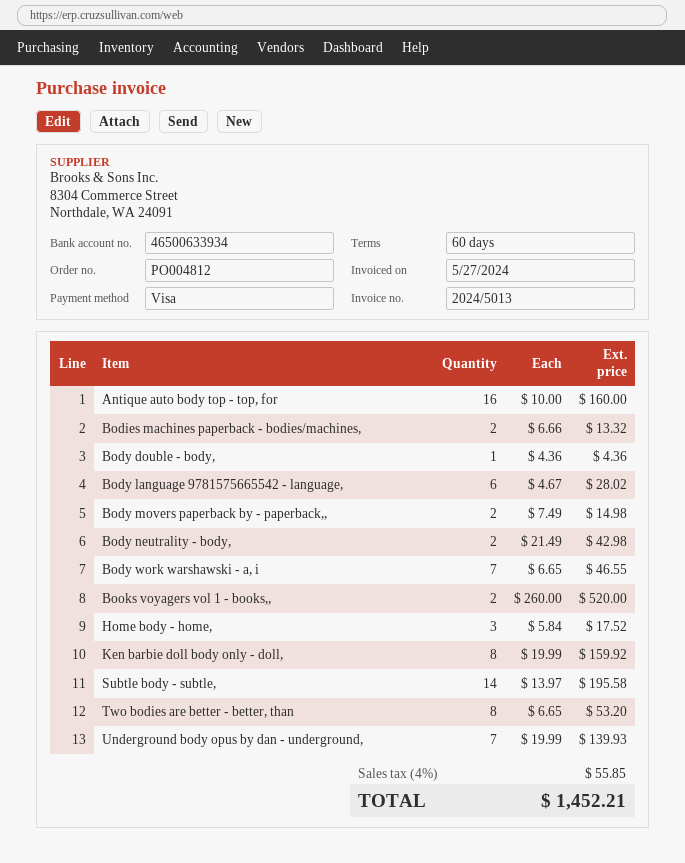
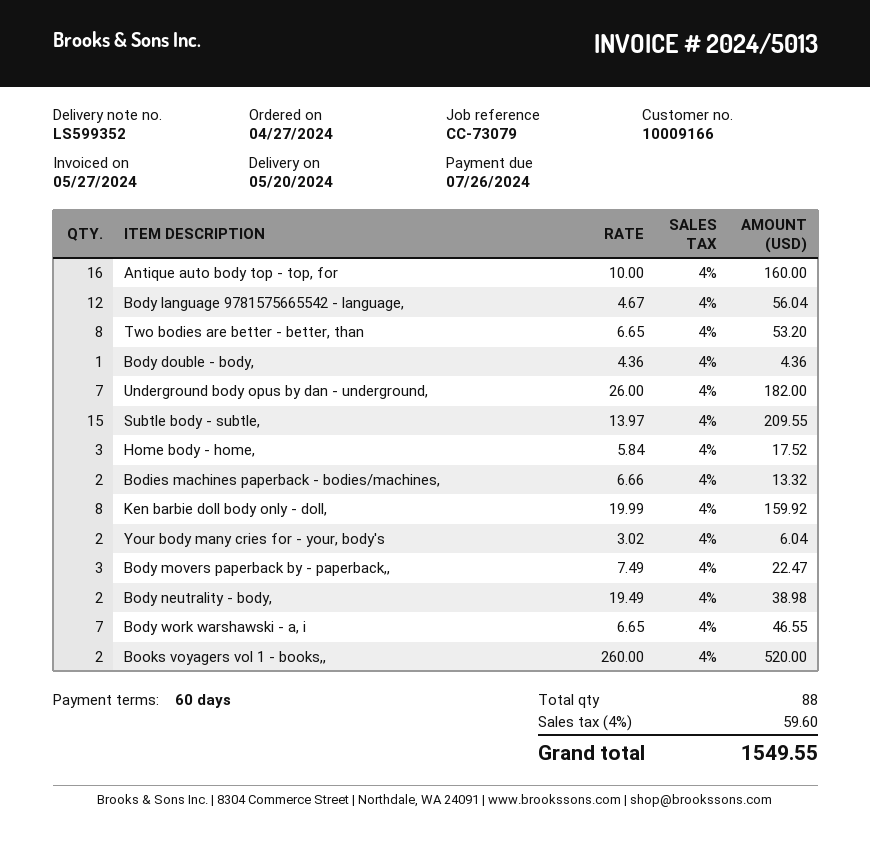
Body language 9781575665542 - language,: 6 x 4.67 = 28.02 -> 12 x 4.67 = 56.04
Body movers paperback by - paperback,,: 2 x 7.49 = 14.98 -> 3 x 7.49 = 22.47
Body neutrality - body,: 2 x 21.49 = 42.98 -> 2 x 19.49 = 38.98
Subtle body - subtle,: 14 x 13.97 = 195.58 -> 15 x 13.97 = 209.55
Underground body opus by dan - underground,: 7 x 19.99 = 139.93 -> 7 x 26.00 = 182.00
Your body many cries for - your, body's: none -> 2 x 3.02 = 6.04
tax: 4% = 55.85 -> 4% = 59.60
total: 1452.21 -> 1549.55

